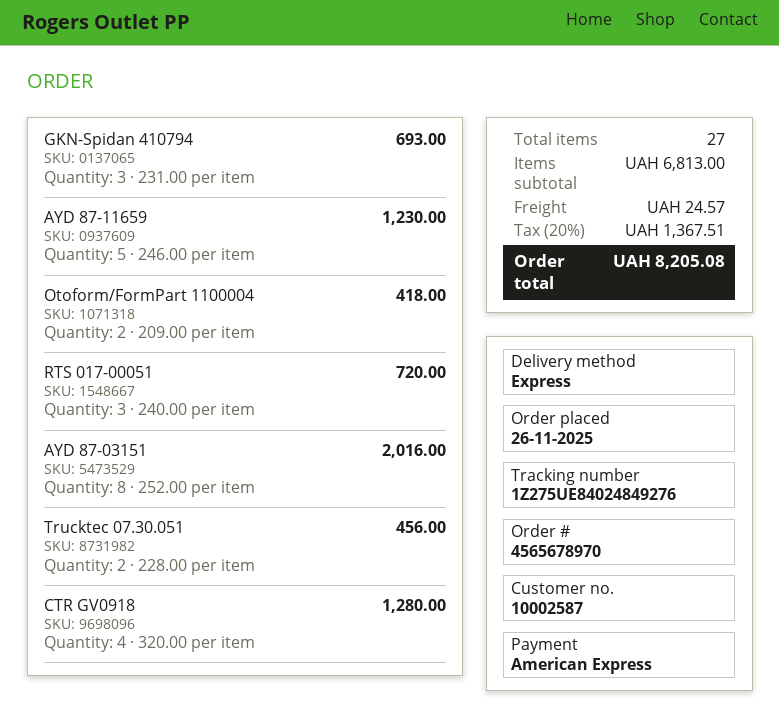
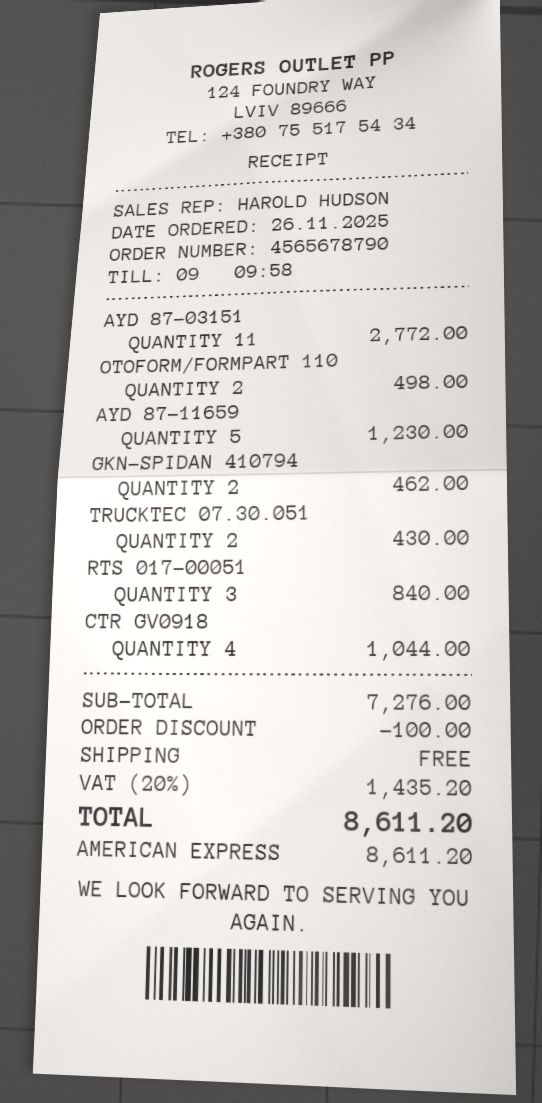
order number: 4565678970 -> 4565678790
GKN-Spidan 410794: 3 for 693.00 -> 2 for 462.00
Otoform/FormPart 1100004: 2 for 418.00 -> 2 for 498.00
RTS 017-00051: 3 for 720.00 -> 3 for 840.00
AYD 87-03151: 8 for 2016.00 -> 11 for 2772.00
Trucktec 07.30.051: 2 for 456.00 -> 2 for 430.00
CTR GV0918: 4 for 1280.00 -> 4 for 1044.00
subtotal: 6813.00 -> 7276.00
discount: none -> 100.00
shipping: 24.57 -> 0.00
tax: 20% = 1367.51 -> 20% = 1435.20
total: 8205.08 -> 8611.20

